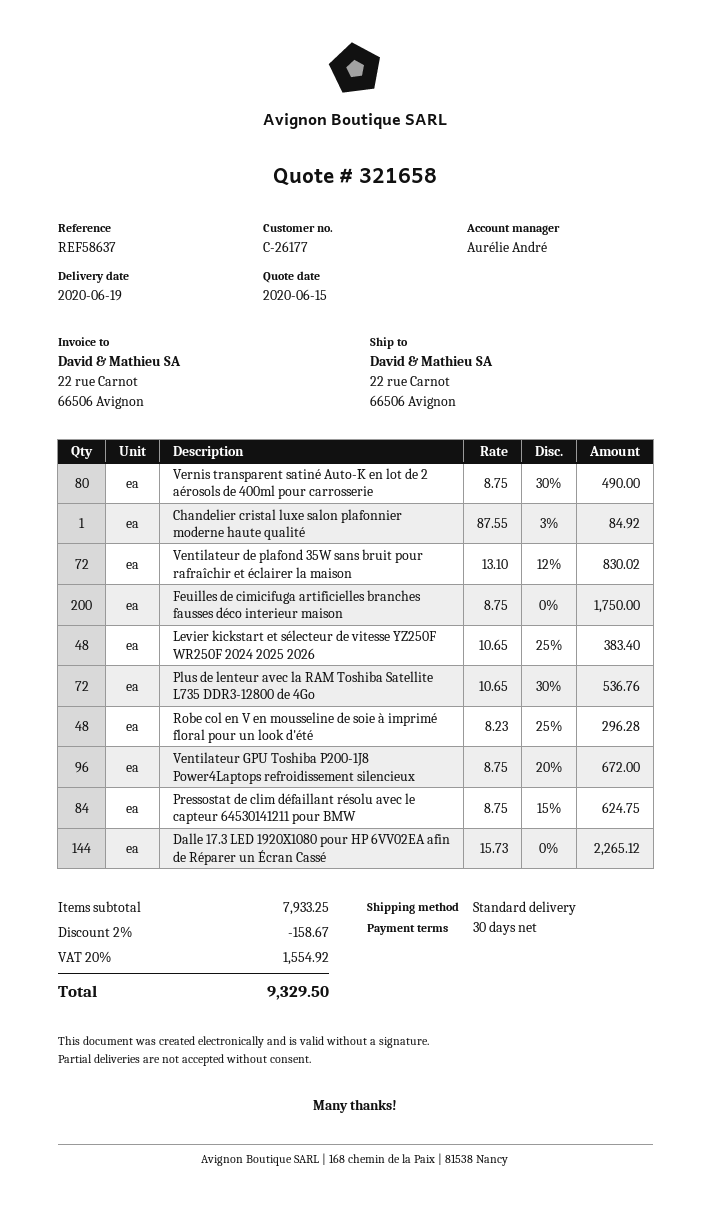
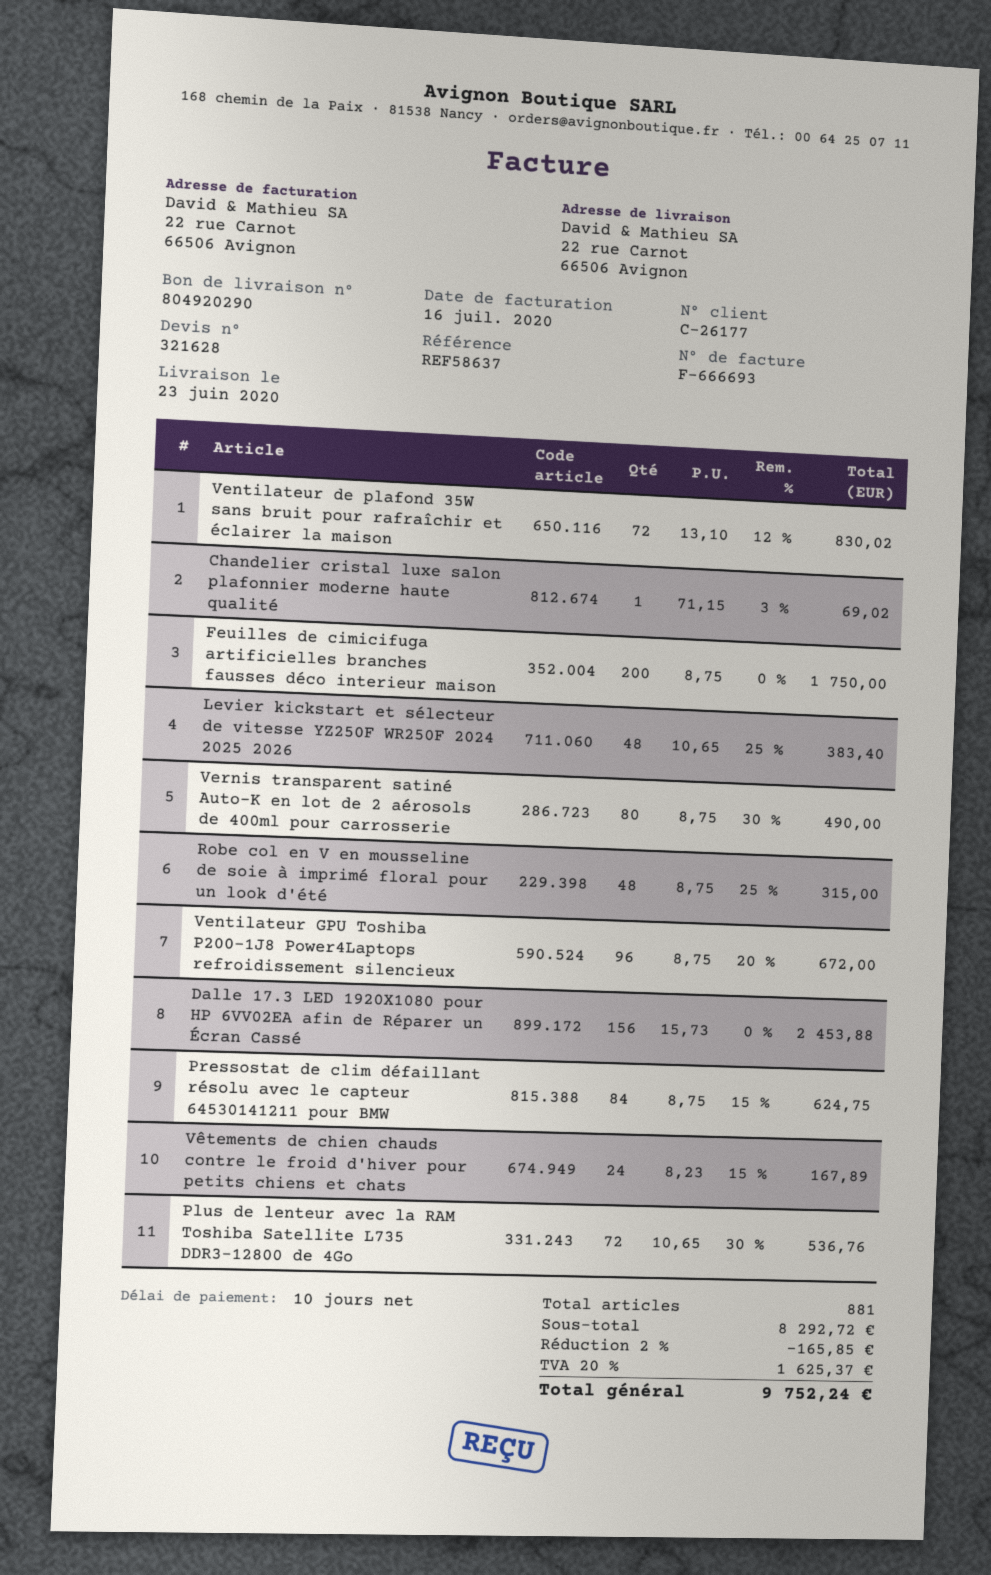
quote number: 321658 -> 321628
delivery date: 2020-06-19 -> 2020-06-23
payment terms: 30 days -> 10 days
Chandelier cristal luxe salon plafonnier moderne haute qualité: 1 x 87.55 - 3% = 84.92 -> 1 x 71.15 - 3% = 69.02
Robe col en V en mousseline de soie à imprimé floral pour un look d'été: 48 x 8.23 - 25% = 296.28 -> 48 x 8.75 - 25% = 315.00
Dalle 17.3 LED 1920X1080 pour HP 6VV02EA afin de Réparer un Écran Cassé: 144 x 15.73 = 2265.12 -> 156 x 15.73 = 2453.88
Vêtements de chien chauds contre le froid d'hiver pour petits chiens et chats: none -> 24 x 8.23 - 15% = 167.89
subtotal: 7933.25 -> 8292.72
discount: 2% = 158.67 -> 2% = 165.85
tax: 20% = 1554.92 -> 20% = 1625.37
total: 9329.50 -> 9752.24

